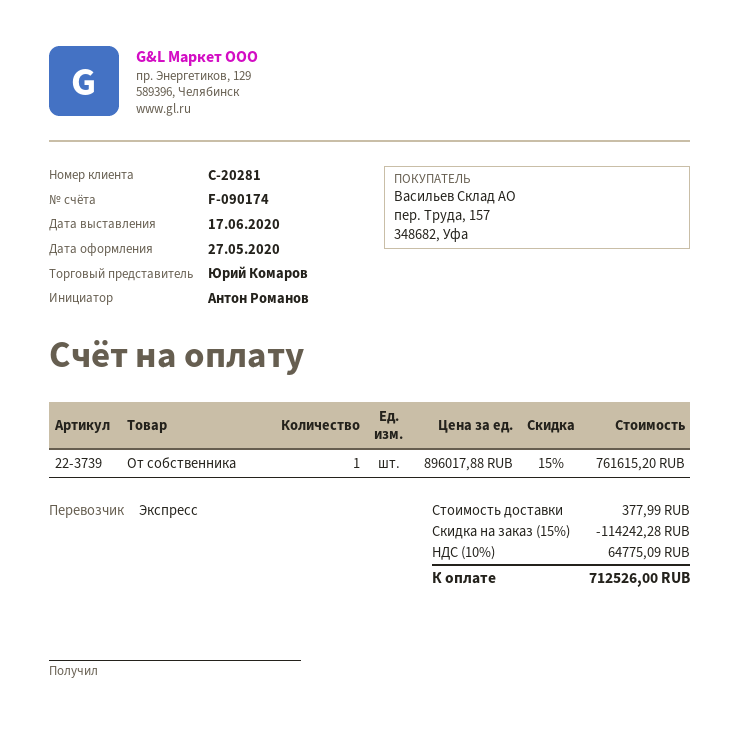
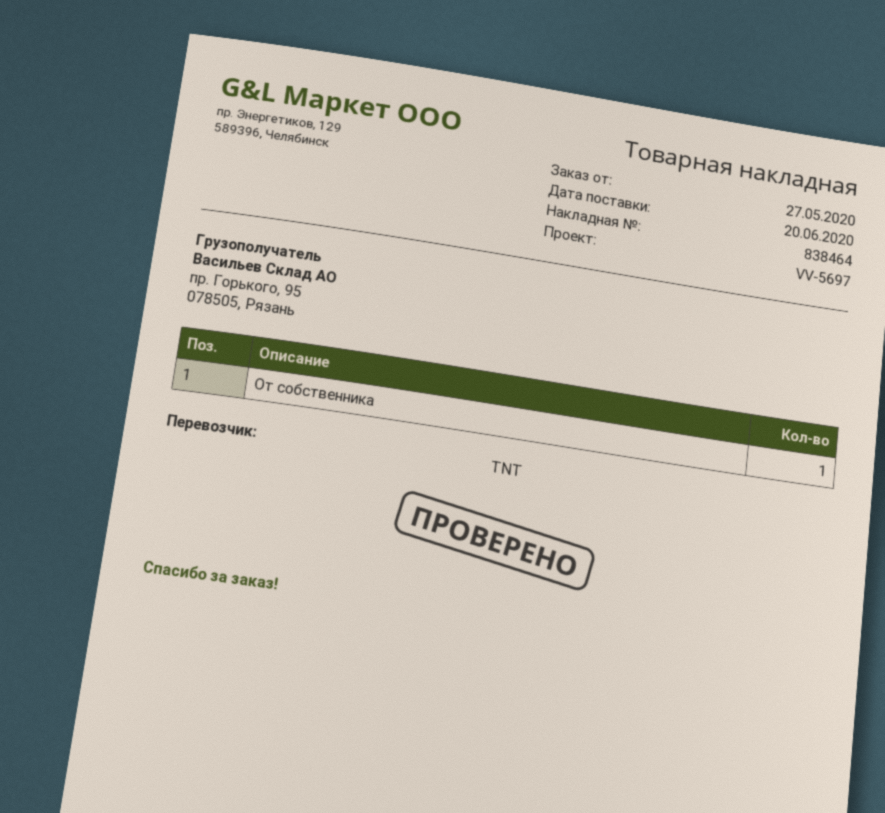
shipping method: express -> TNT

